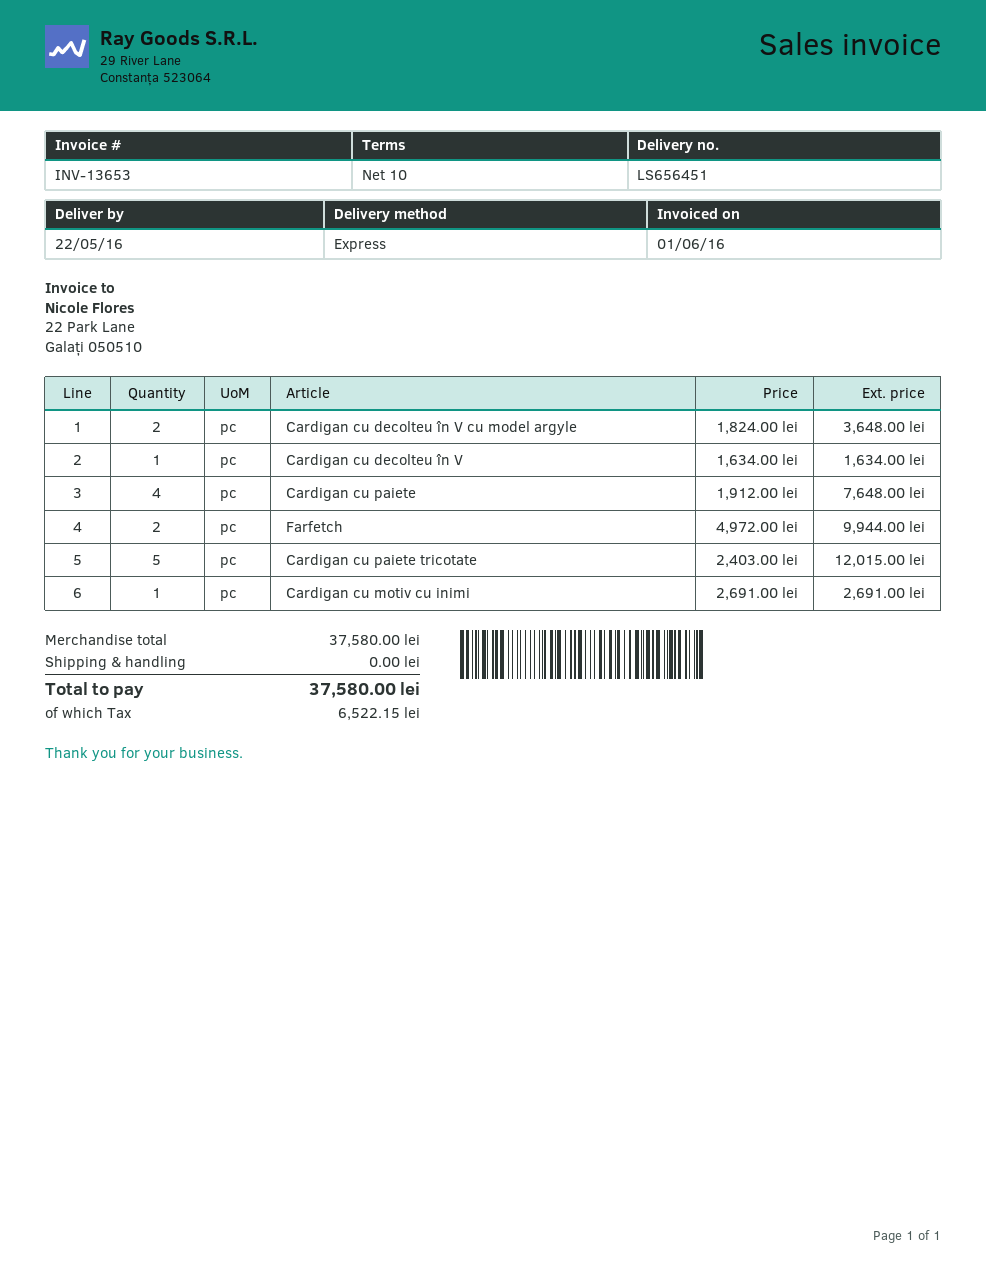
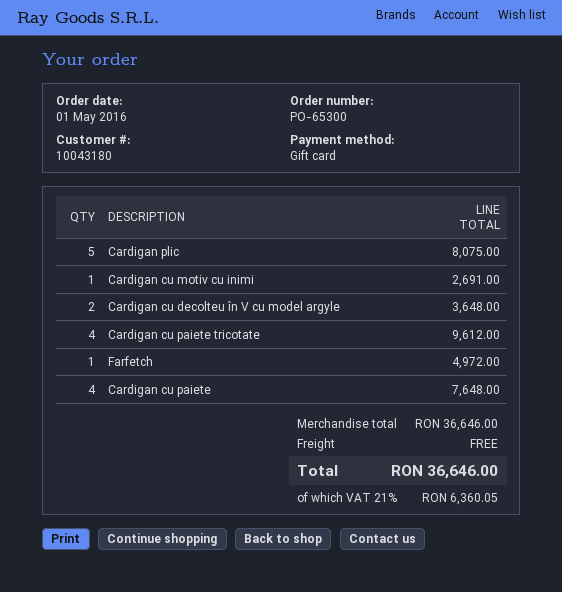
Cardigan cu decolteu în V: 1 for 1634.00 -> none
Farfetch: 2 for 9944.00 -> 1 for 4972.00
Cardigan cu paiete tricotate: 5 for 12015.00 -> 4 for 9612.00
Cardigan plic: none -> 5 for 8075.00
subtotal: 37580.00 -> 36646.00
tax: 6522.15 -> 6360.05
total: 37580.00 -> 36646.00

